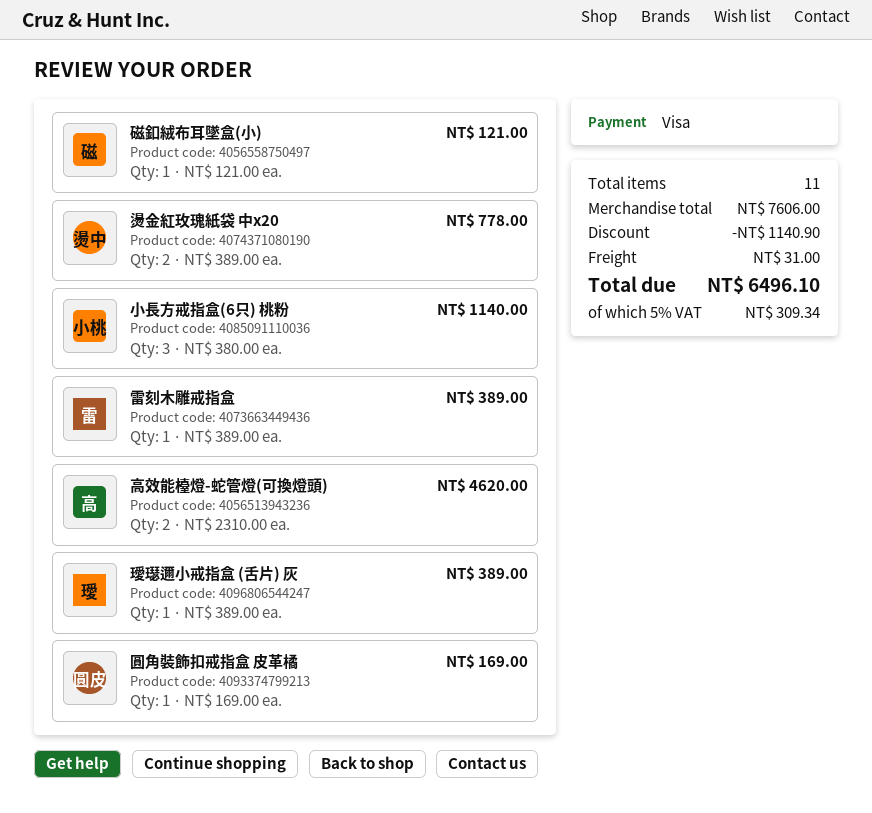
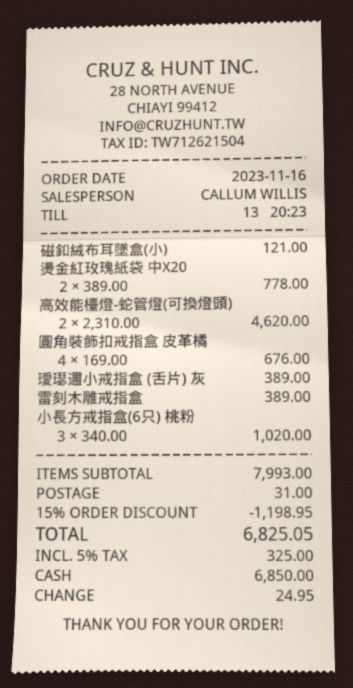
payment method: Visa -> cash
小長方戒指盒(6只) 桃粉: 3 x 380.00 = 1140.00 -> 3 x 340.00 = 1020.00
圓角裝飾扣戒指盒 皮革橘: 1 x 169.00 = 169.00 -> 4 x 169.00 = 676.00
subtotal: 7606.00 -> 7993.00
discount: 1140.90 -> 1198.95
tax: 5% = 309.34 -> 5% = 325.00
total: 6496.10 -> 6825.05

